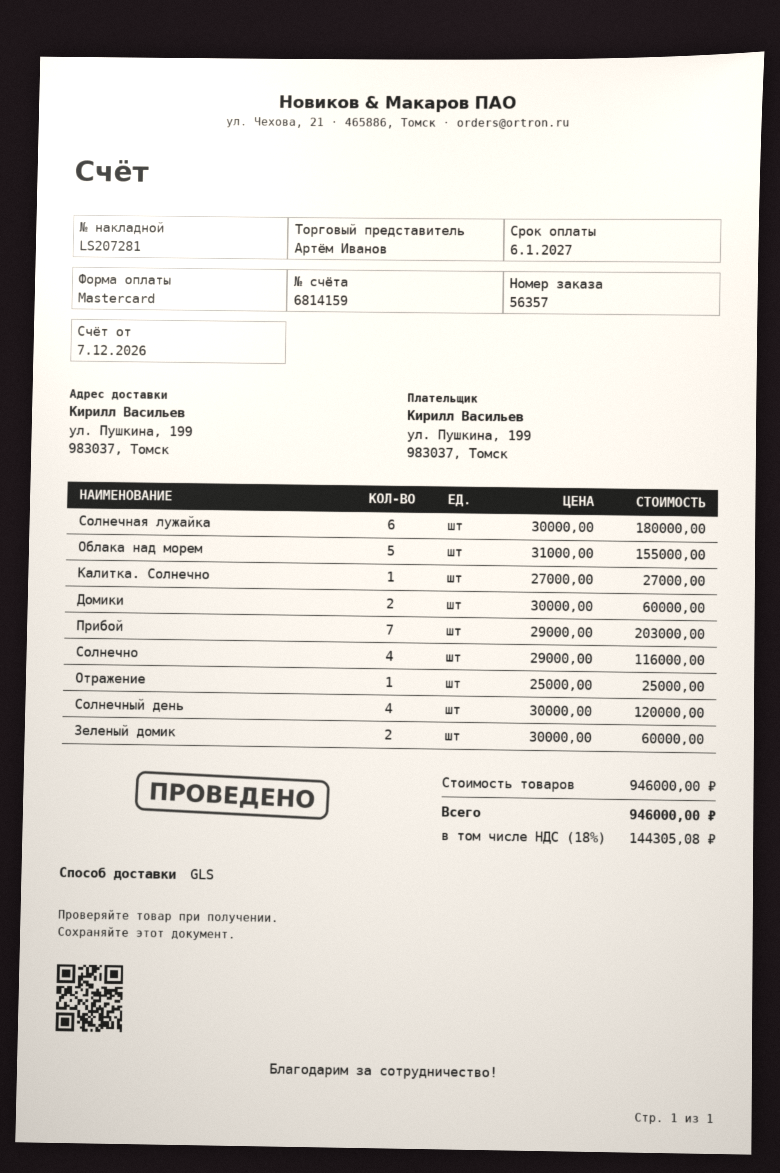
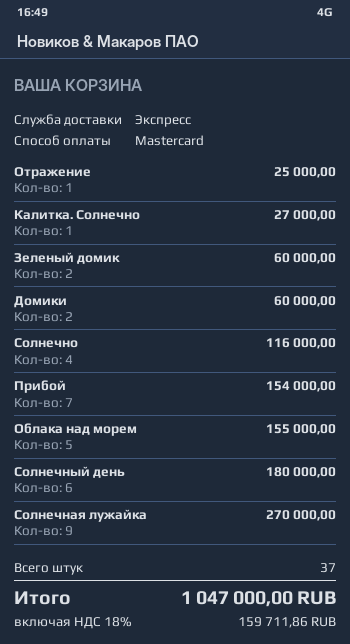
shipping method: GLS -> express
Солнечная лужайка: 6 for 180000.00 -> 9 for 270000.00
Прибой: 7 for 203000.00 -> 7 for 154000.00
Солнечный день: 4 for 120000.00 -> 6 for 180000.00
tax: 18% = 144305.08 -> 18% = 159711.86
total: 946000.00 -> 1047000.00

